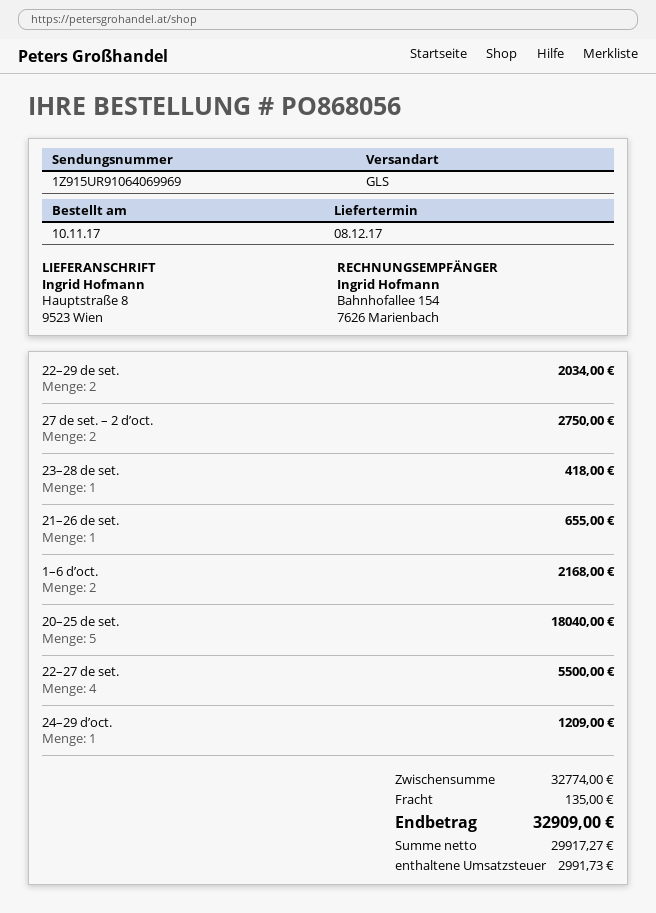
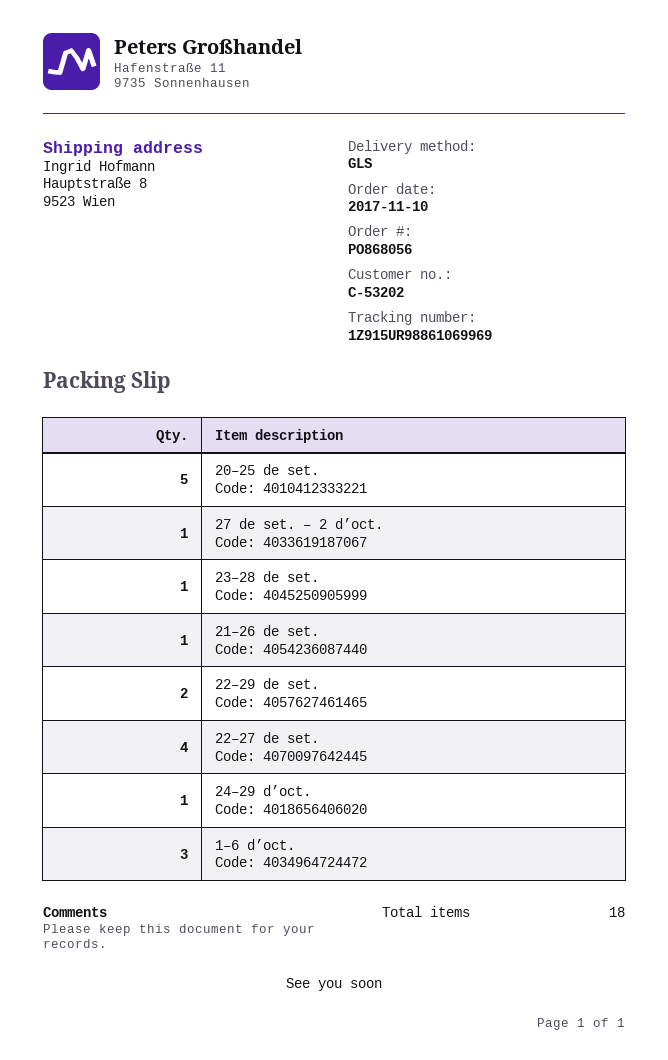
tracking number: 1Z915UR91064069969 -> 1Z915UR98861069969
27 de set. – 2 d’oct.: 2 -> 1
1–6 d’oct.: 2 -> 3

